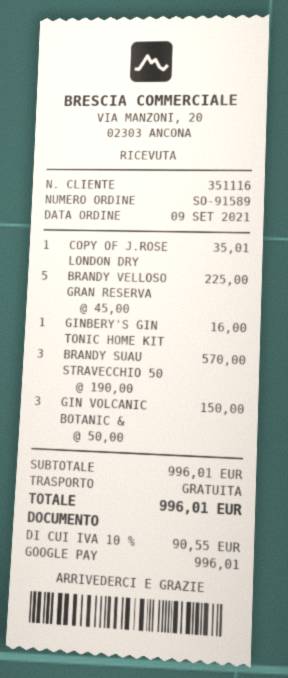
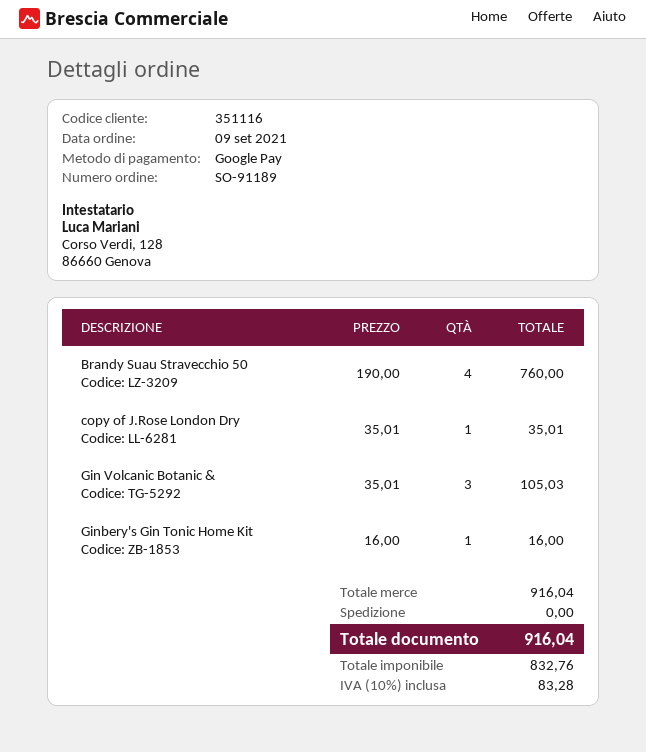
order number: SO-91589 -> SO-91189
BRANDY VELLOSO GRAN RESERVA: 5 x 45.00 = 225.00 -> none
BRANDY SUAU STRAVECCHIO 50: 3 x 190.00 = 570.00 -> 4 x 190.00 = 760.00
GIN VOLCANIC BOTANIC &: 3 x 50.00 = 150.00 -> 3 x 35.01 = 105.03
subtotal: 996.01 -> 916.04
tax: 10% = 90.55 -> 10% = 83.28
total: 996.01 -> 916.04

